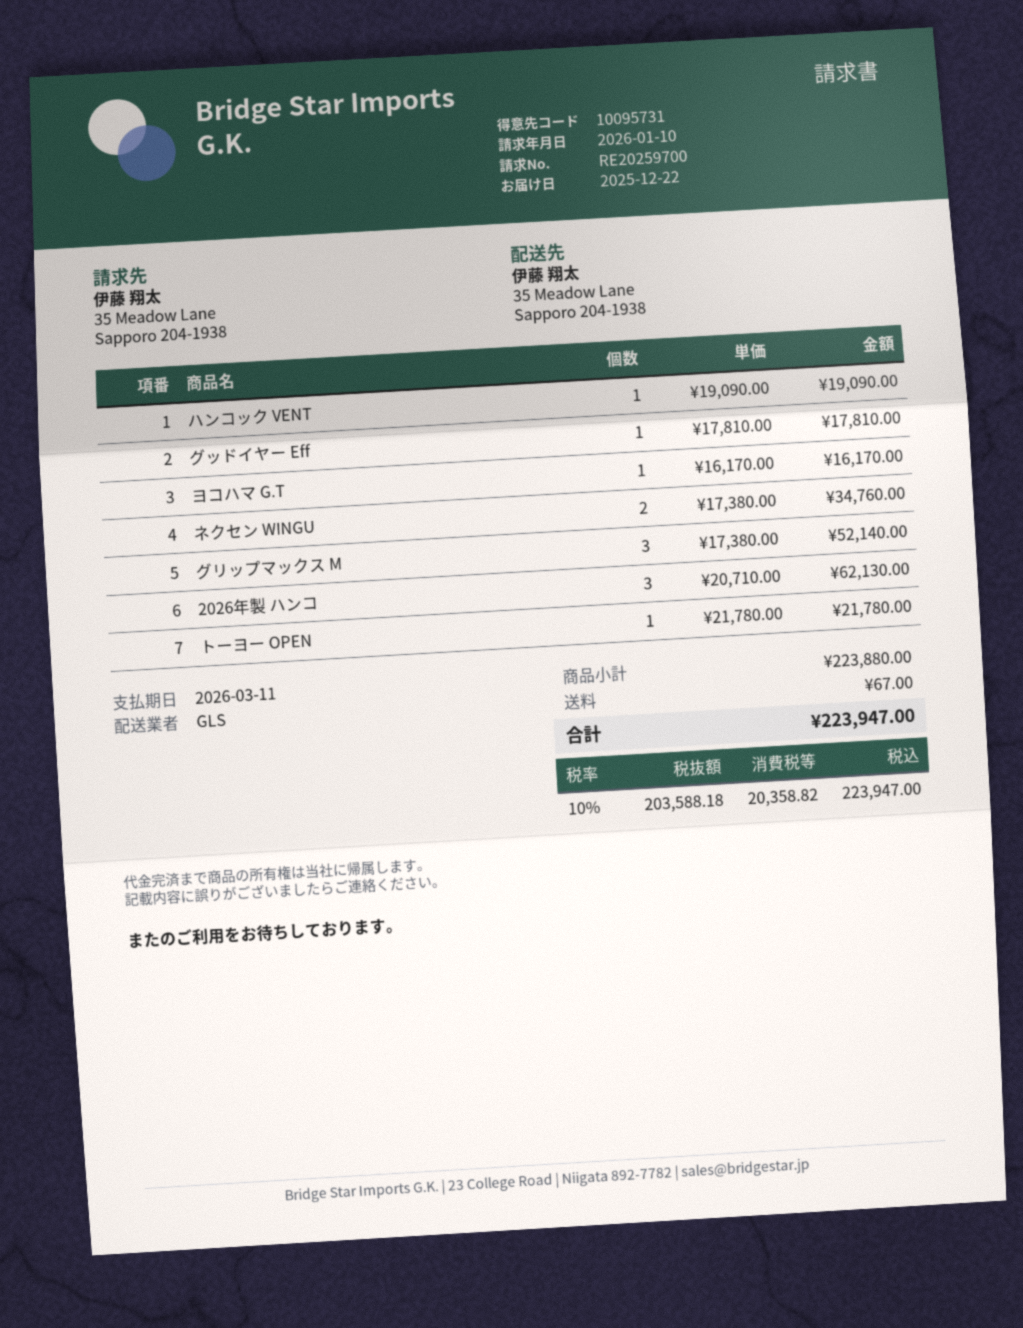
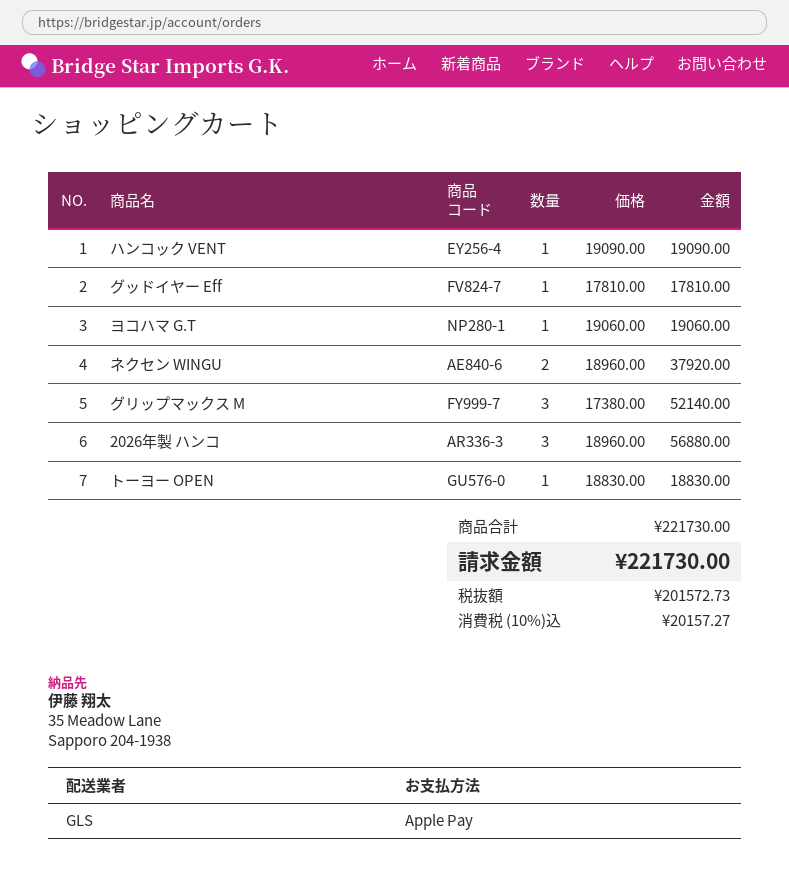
ヨコハマ G.T: 1 x 16170.00 = 16170.00 -> 1 x 19060.00 = 19060.00
ネクセン WINGU: 2 x 17380.00 = 34760.00 -> 2 x 18960.00 = 37920.00
2026年製 ハンコ: 3 x 20710.00 = 62130.00 -> 3 x 18960.00 = 56880.00
トーヨー OPEN: 1 x 21780.00 = 21780.00 -> 1 x 18830.00 = 18830.00
subtotal: 223880.00 -> 221730.00
shipping: 67.00 -> none
net: 203588.18 -> 201572.73
tax: 10% = 20358.82 -> 10% = 20157.27
total: 223947.00 -> 221730.00

